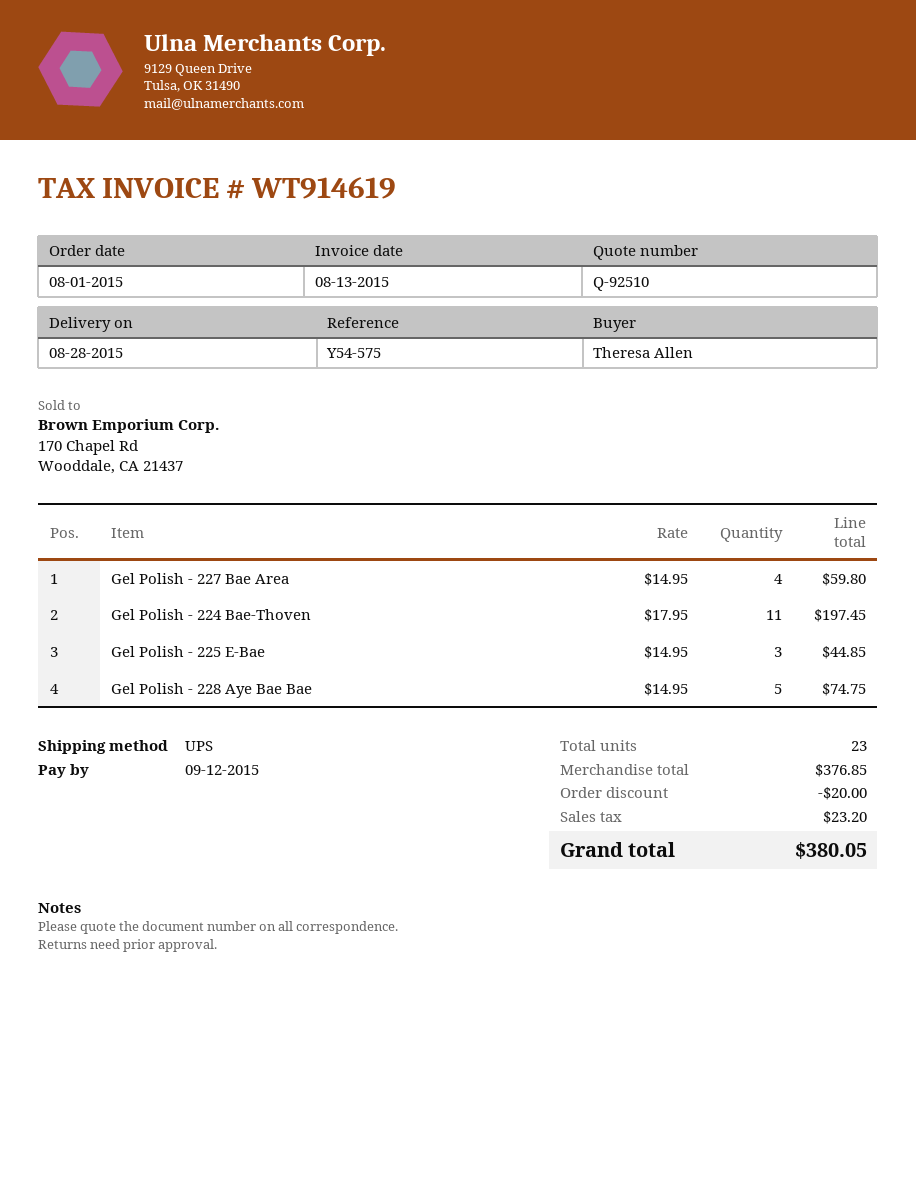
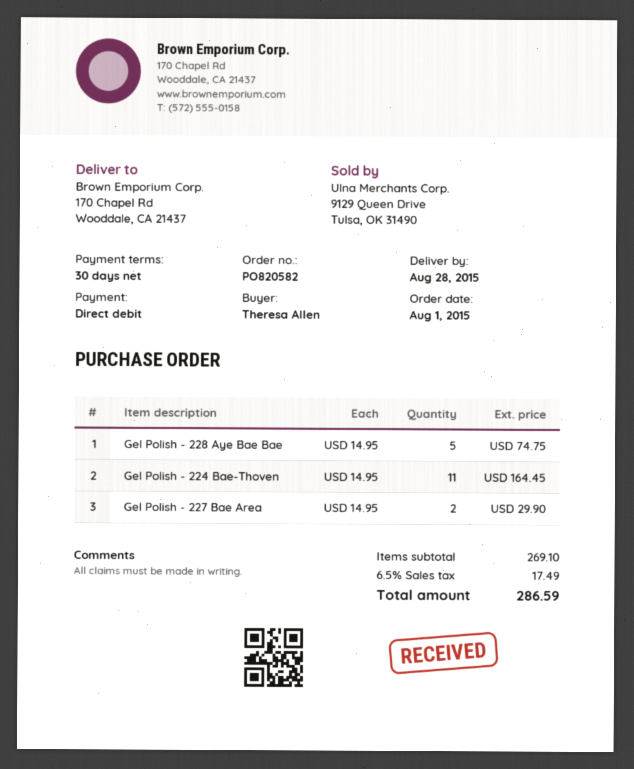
Gel Polish - 227 Bae Area: 4 x 14.95 = 59.80 -> 2 x 14.95 = 29.90
Gel Polish - 224 Bae-Thoven: 11 x 17.95 = 197.45 -> 11 x 14.95 = 164.45
Gel Polish - 225 E-Bae: 3 x 14.95 = 44.85 -> none
subtotal: 376.85 -> 269.10
discount: 20.00 -> none
tax: 23.20 -> 17.49
total: 380.05 -> 286.59

